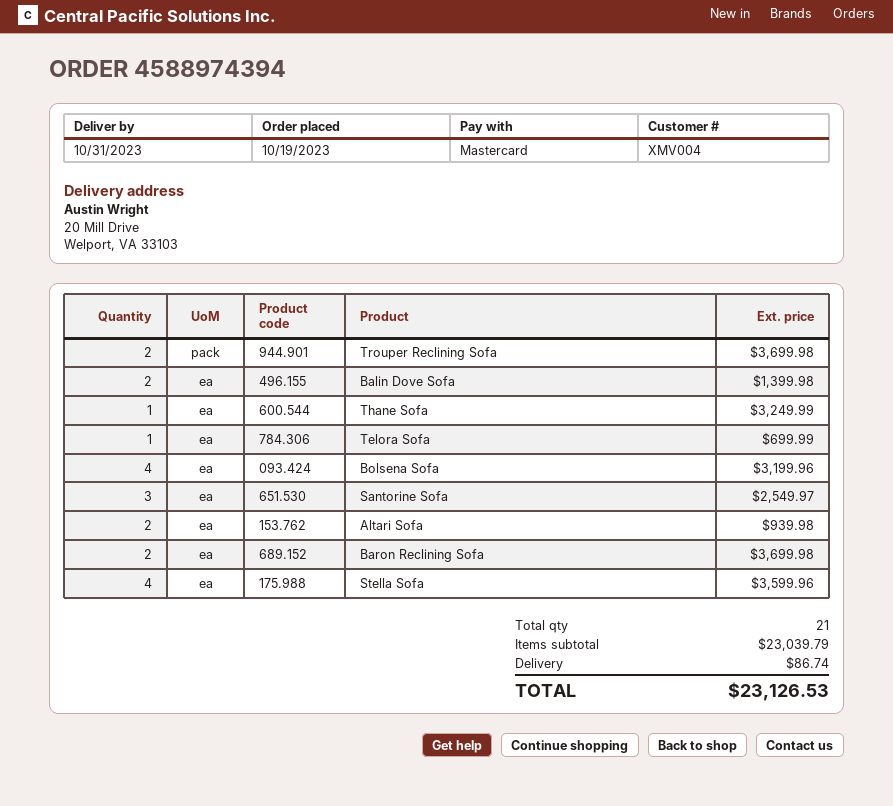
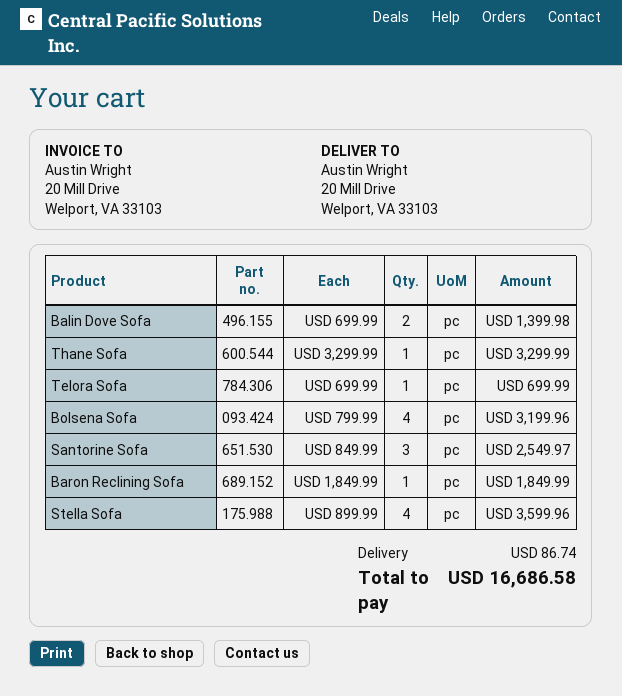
Trouper Reclining Sofa: 2 for 3699.98 -> none
Thane Sofa: 1 for 3249.99 -> 1 for 3299.99
Altari Sofa: 2 for 939.98 -> none
Baron Reclining Sofa: 2 for 3699.98 -> 1 for 1849.99
total: 23126.53 -> 16686.58

